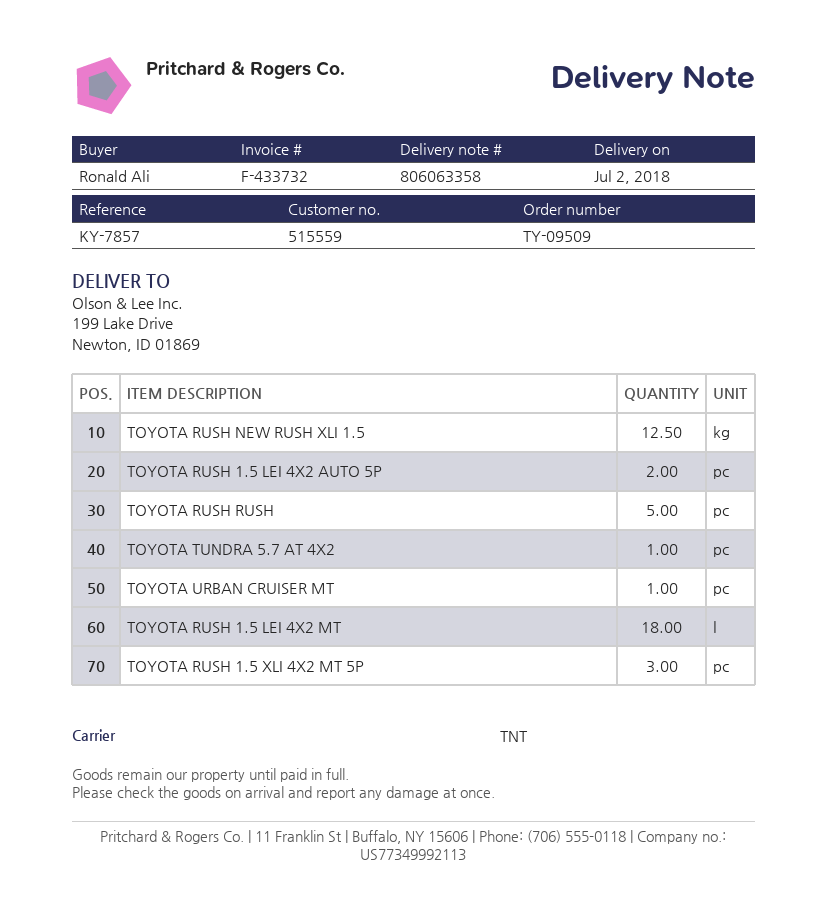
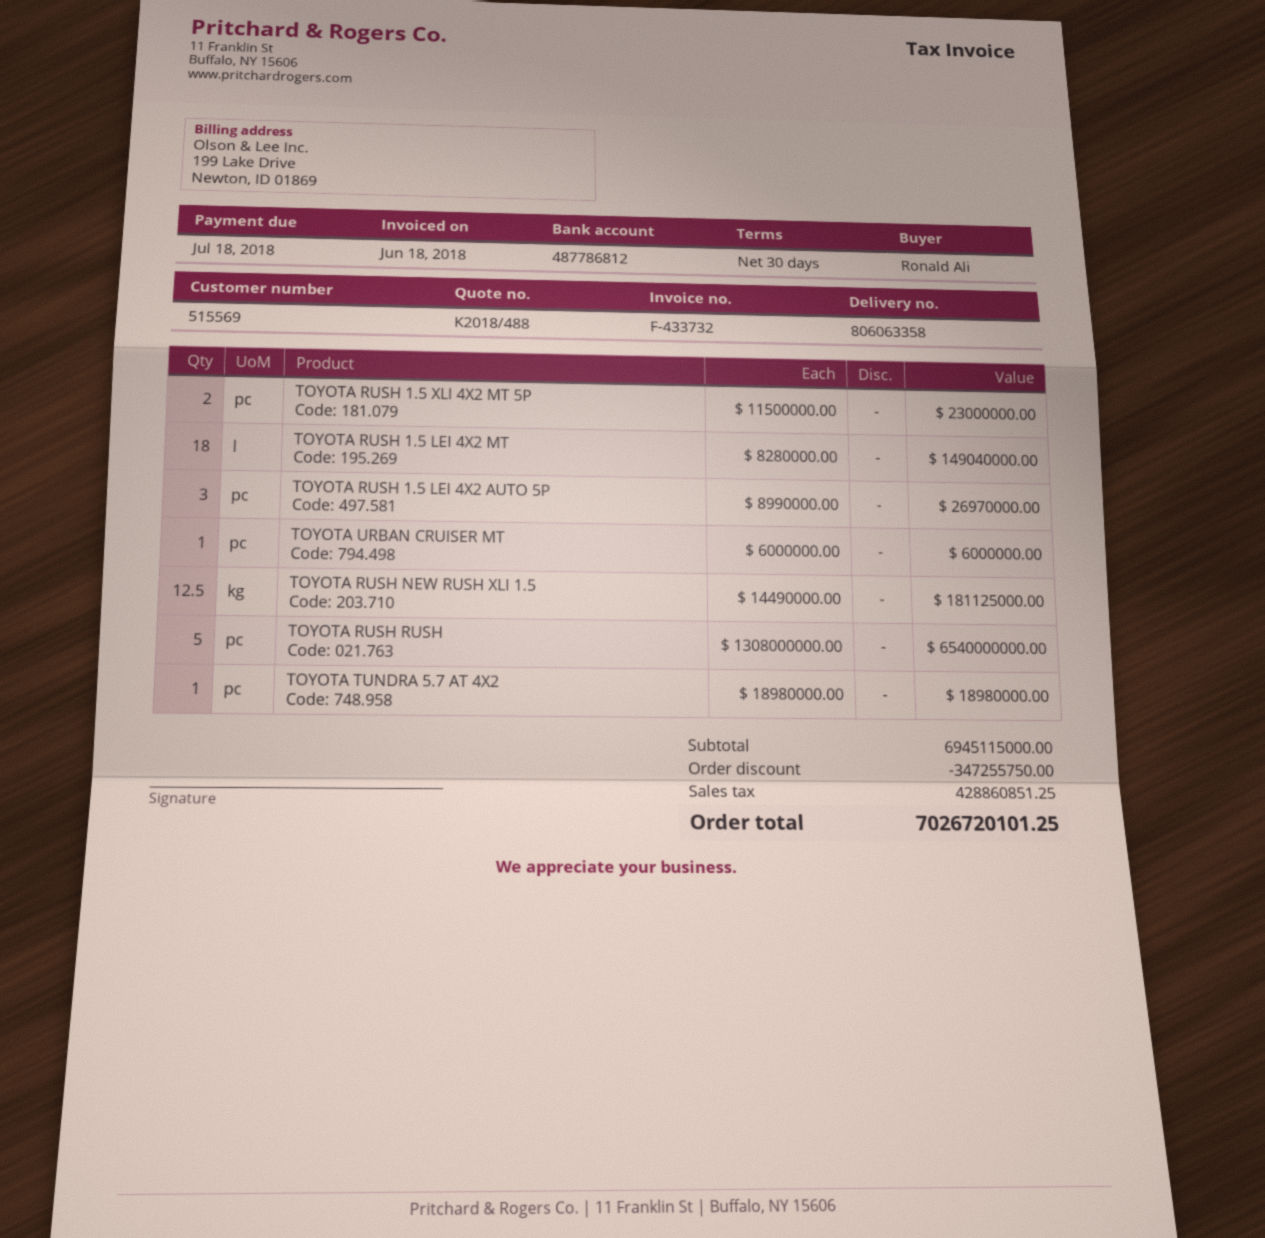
customer number: 515559 -> 515569
TOYOTA RUSH 1.5 LEI 4X2 AUTO 5P: 2 -> 3
TOYOTA RUSH 1.5 XLI 4X2 MT 5P: 3 -> 2

